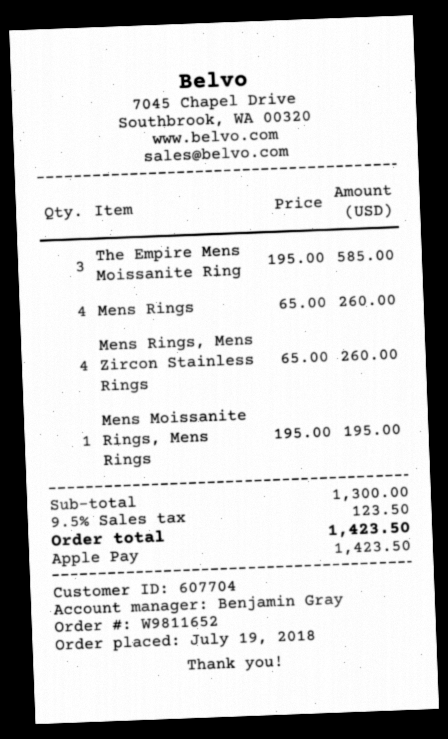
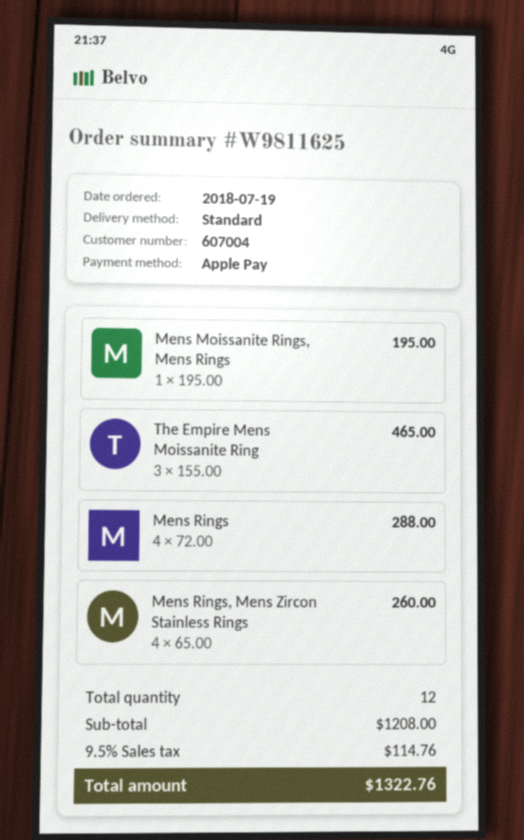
order number: W9811652 -> W9811625
customer number: 607704 -> 607004
The Empire Mens Moissanite Ring: 3 x 195.00 = 585.00 -> 3 x 155.00 = 465.00
Mens Rings: 4 x 65.00 = 260.00 -> 4 x 72.00 = 288.00
subtotal: 1300.00 -> 1208.00
tax: 9.5% = 123.50 -> 9.5% = 114.76
total: 1423.50 -> 1322.76

